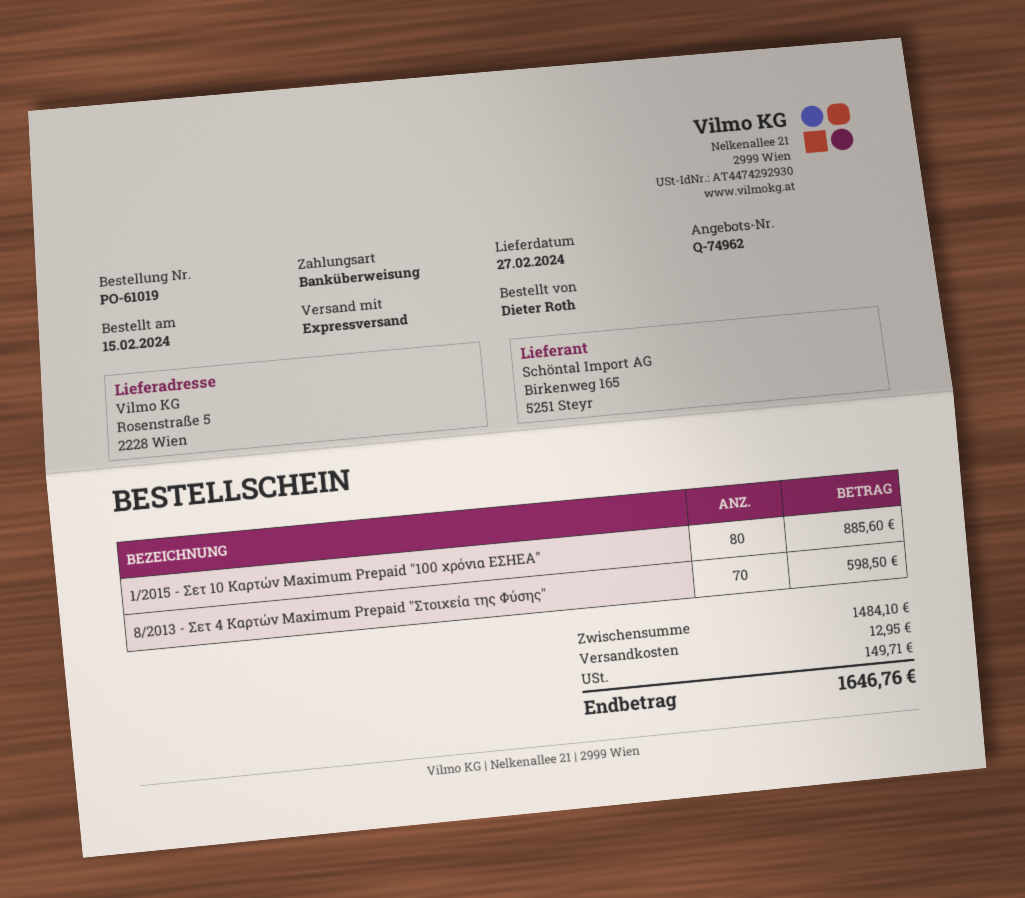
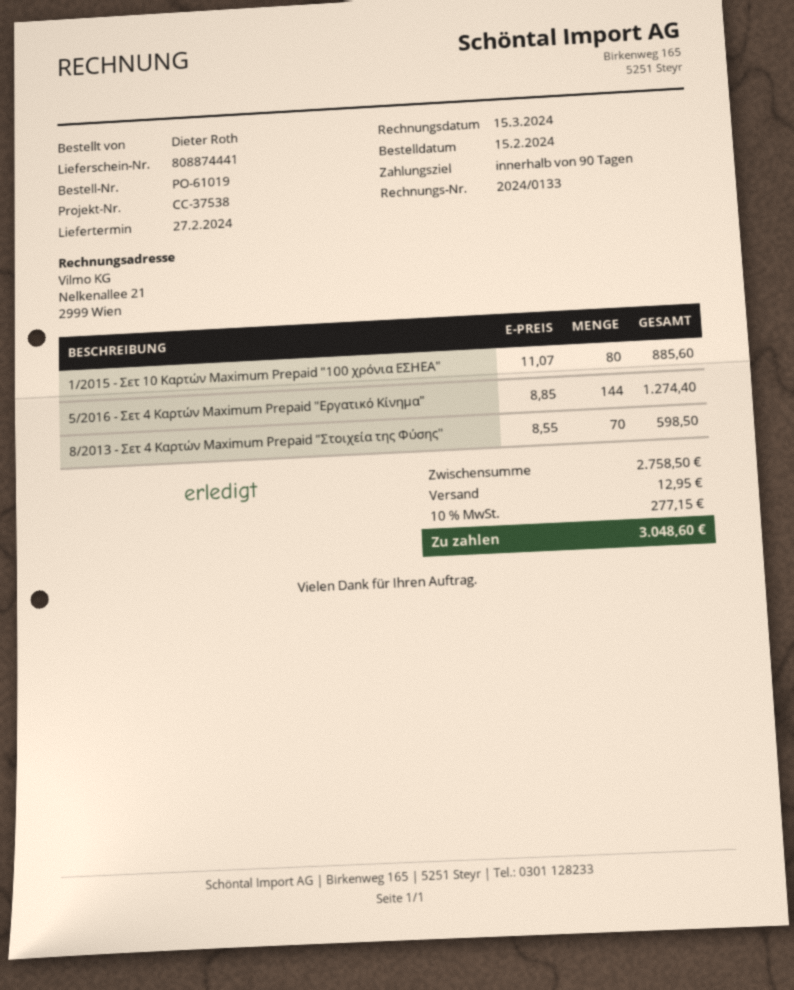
5/2016 - Σετ 4 Καρτών Maximum Prepaid "Εργατικό Κίνημα": none -> 144 for 1274.40
subtotal: 1484.10 -> 2758.50
tax: 149.71 -> 277.15
total: 1646.76 -> 3048.60

